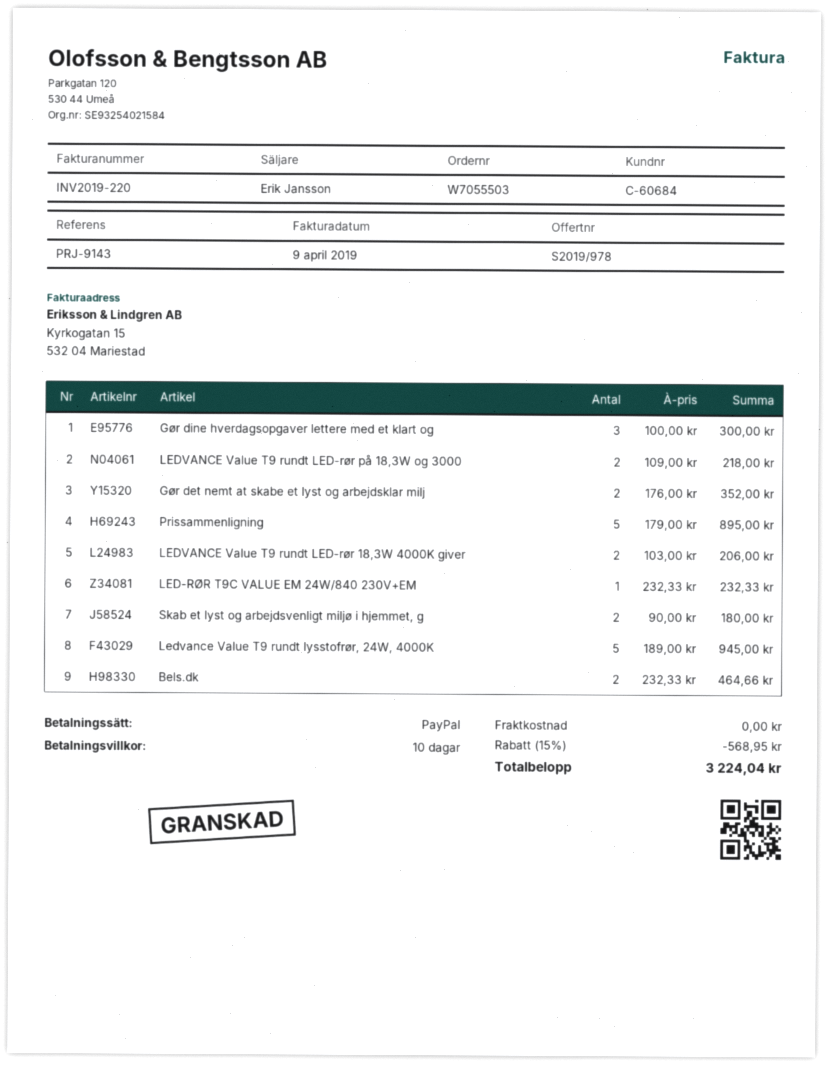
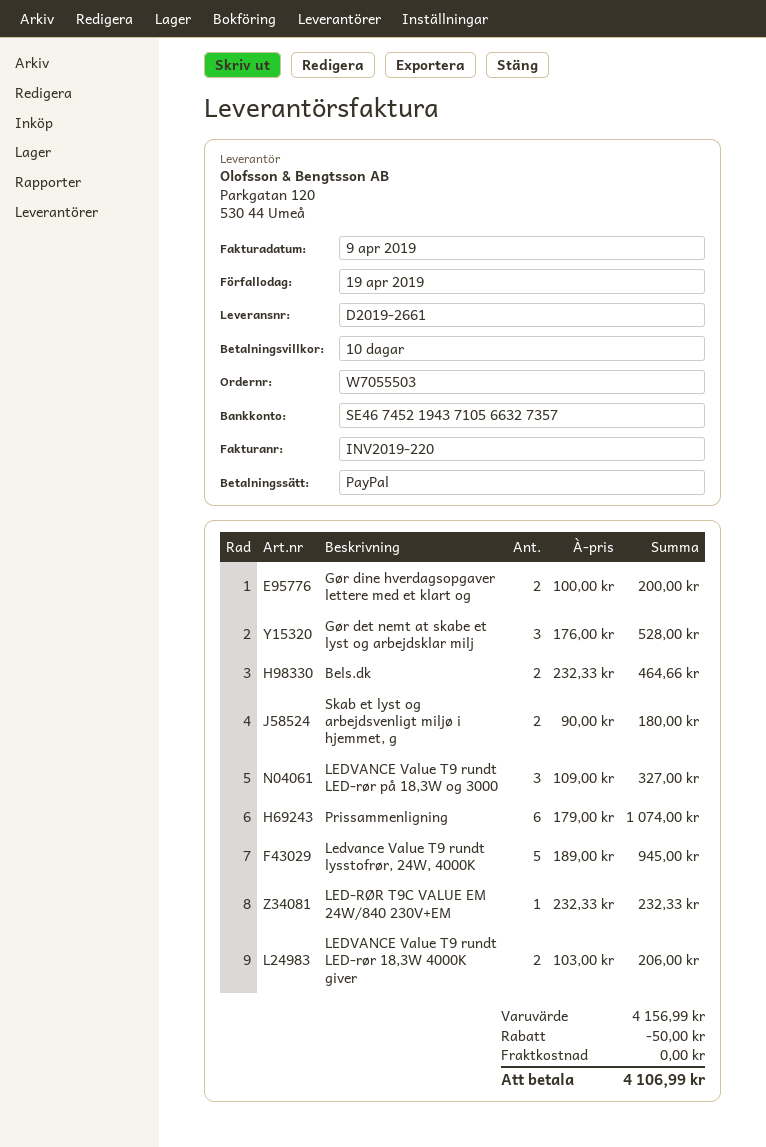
Gør dine hverdagsopgaver lettere med et klart og: 3 x 100.00 = 300.00 -> 2 x 100.00 = 200.00
LEDVANCE Value T9 rundt LED-rør på 18,3W og 3000: 2 x 109.00 = 218.00 -> 3 x 109.00 = 327.00
Gør det nemt at skabe et lyst og arbejdsklar milj: 2 x 176.00 = 352.00 -> 3 x 176.00 = 528.00
Prissammenligning: 5 x 179.00 = 895.00 -> 6 x 179.00 = 1074.00
discount: 568.95 -> 50.00
total: 3224.04 -> 4106.99

